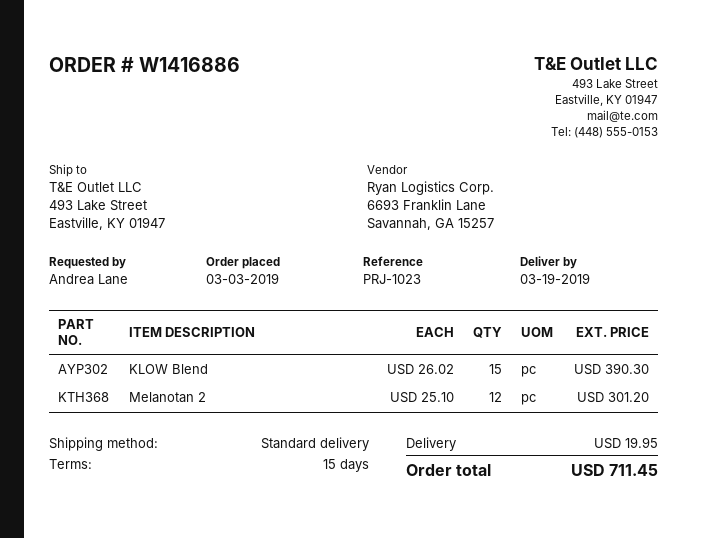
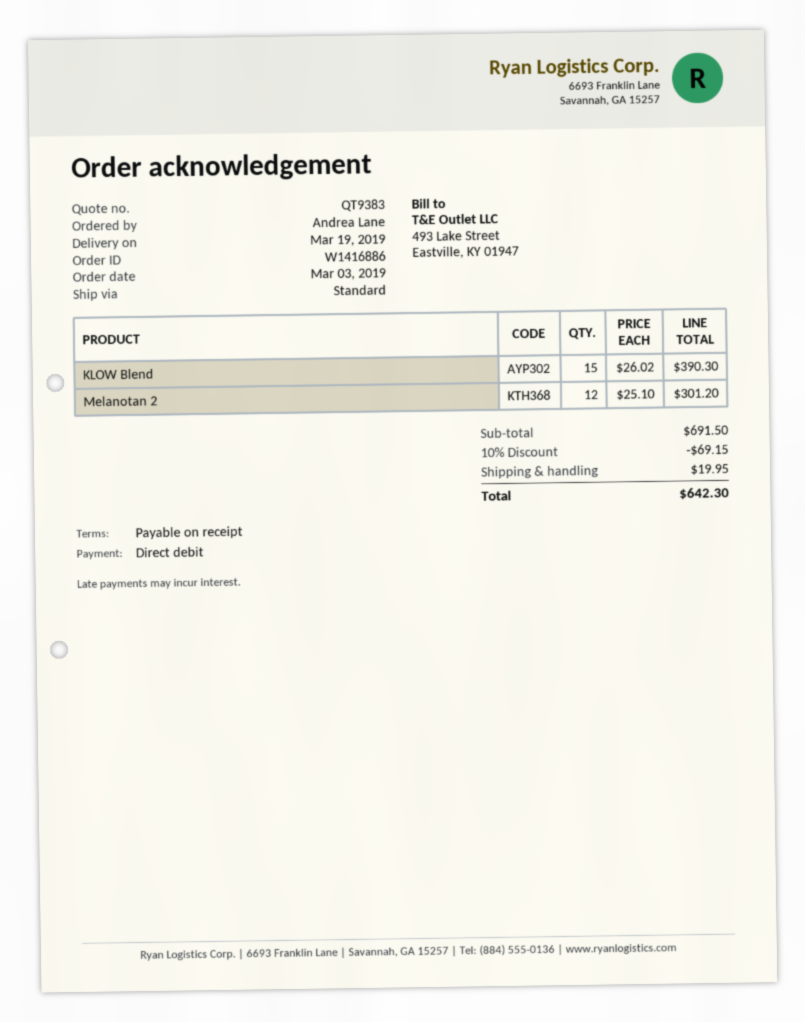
payment terms: 15 days -> on receipt
discount: none -> 10% = 69.15
total: 711.45 -> 642.30

